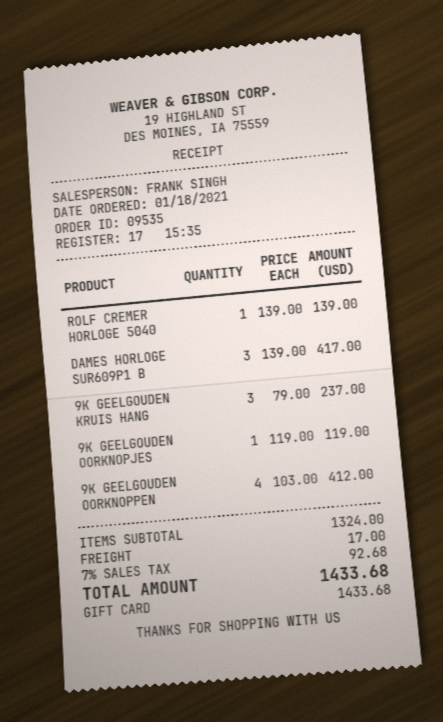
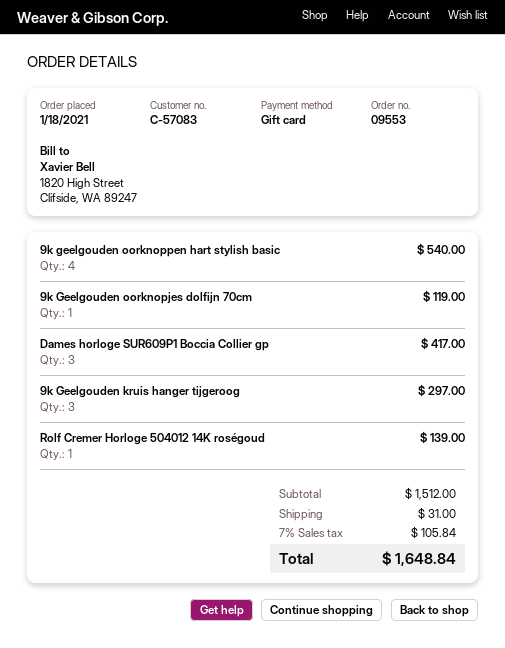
order number: 09535 -> 09553
9K GEELGOUDEN KRUIS HANG: 3 for 237.00 -> 3 for 297.00
9K GEELGOUDEN OORKNOPPEN: 4 for 412.00 -> 4 for 540.00
subtotal: 1324.00 -> 1512.00
shipping: 17.00 -> 31.00
tax: 7% = 92.68 -> 7% = 105.84
total: 1433.68 -> 1648.84

